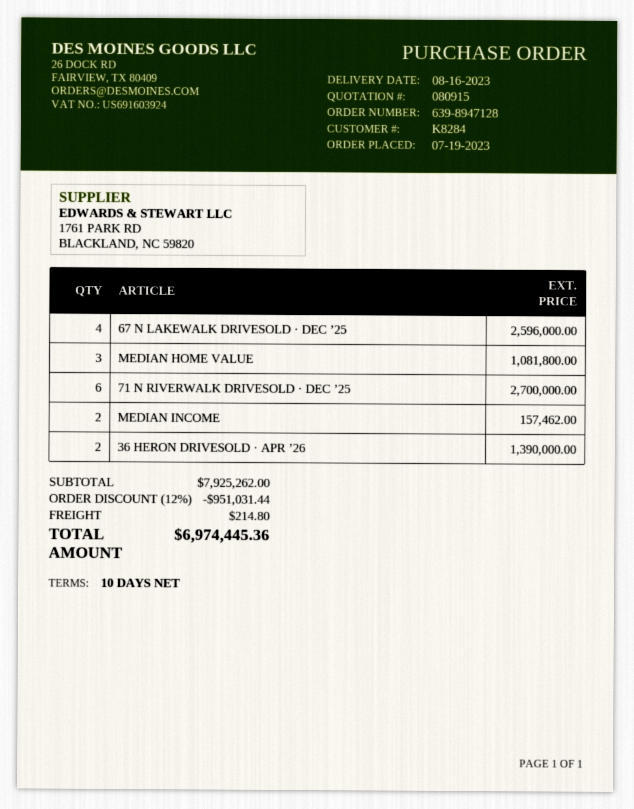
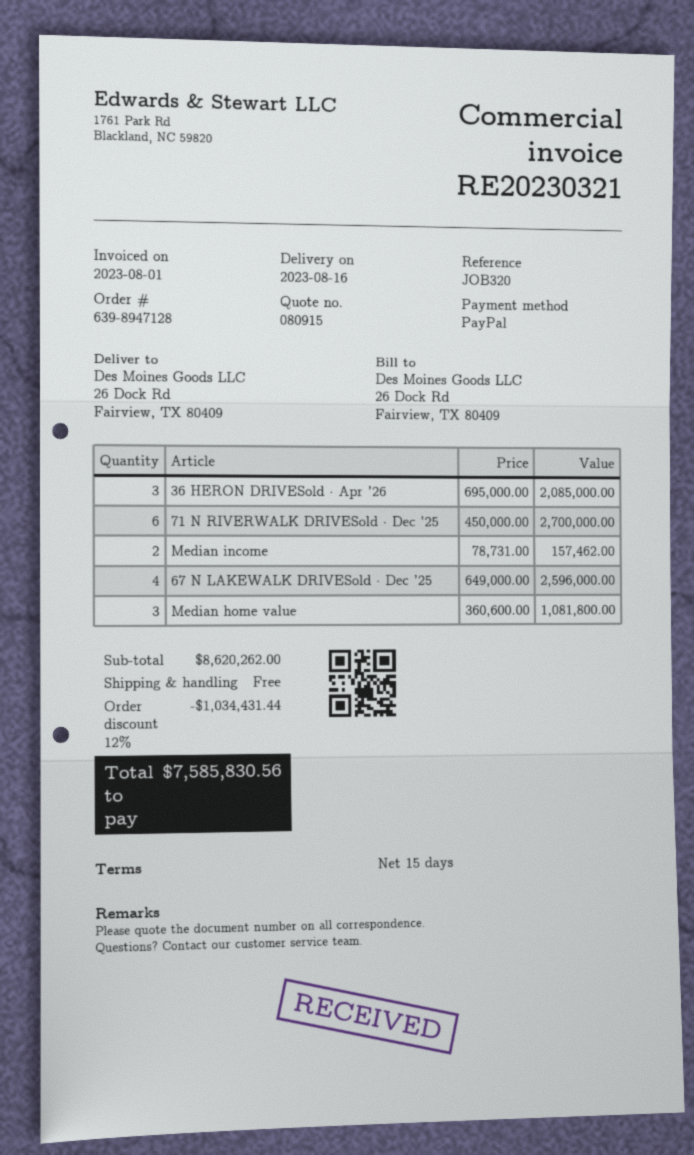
payment terms: 10 days -> 15 days
36 HERON DRIVESOLD · APR ’26: 2 for 1390000.00 -> 3 for 2085000.00
subtotal: 7925262.00 -> 8620262.00
discount: 12% = 951031.44 -> 12% = 1034431.44
shipping: 214.80 -> 0.00
total: 6974445.36 -> 7585830.56

